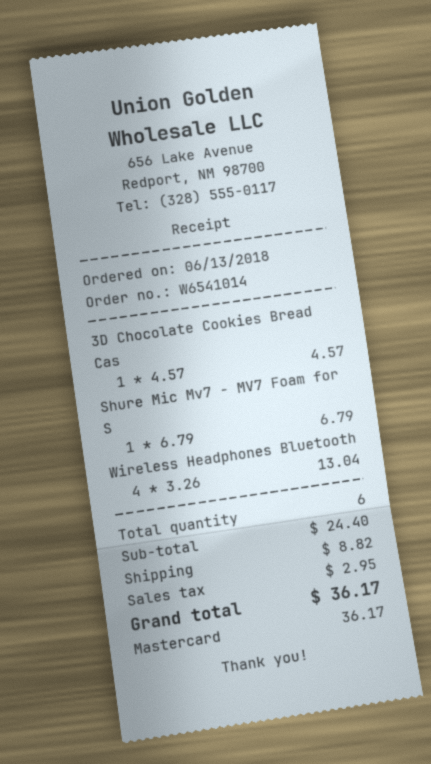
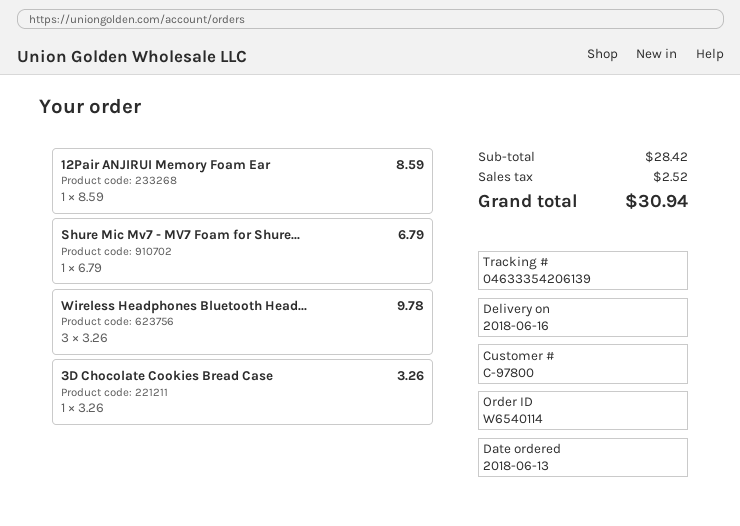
order number: W6541014 -> W6540114
3D Chocolate Cookies Bread Cas: 1 x 4.57 = 4.57 -> 1 x 3.26 = 3.26
Wireless Headphones Bluetooth: 4 x 3.26 = 13.04 -> 3 x 3.26 = 9.78
12Pair ANJIRUI Memory Foam Ear: none -> 1 x 8.59 = 8.59
subtotal: 24.40 -> 28.42
shipping: 8.82 -> none
tax: 2.95 -> 2.52
total: 36.17 -> 30.94

